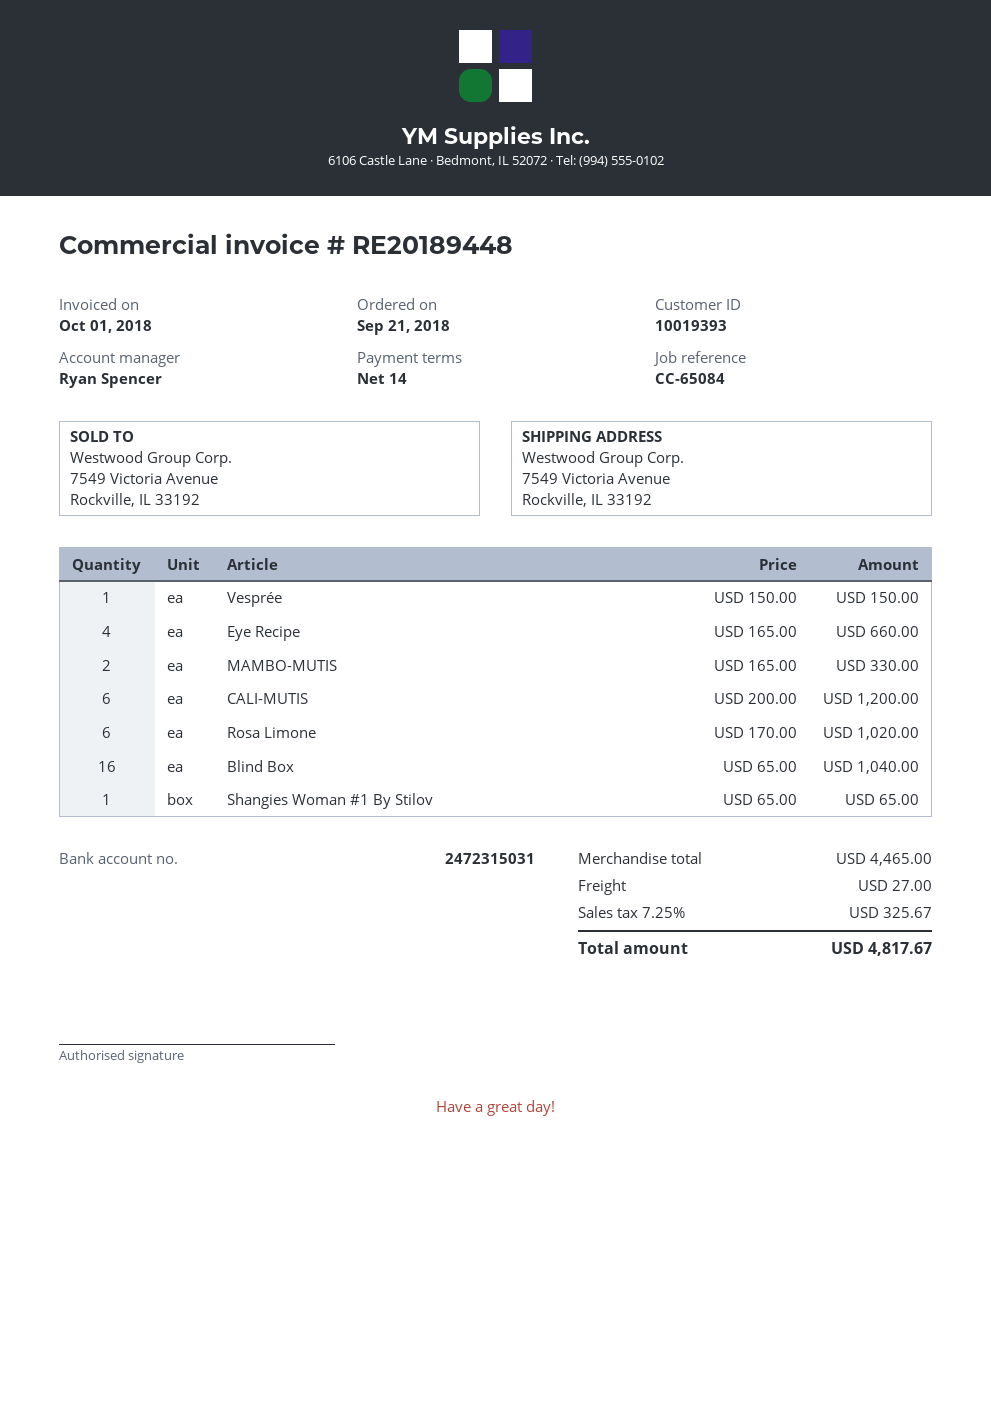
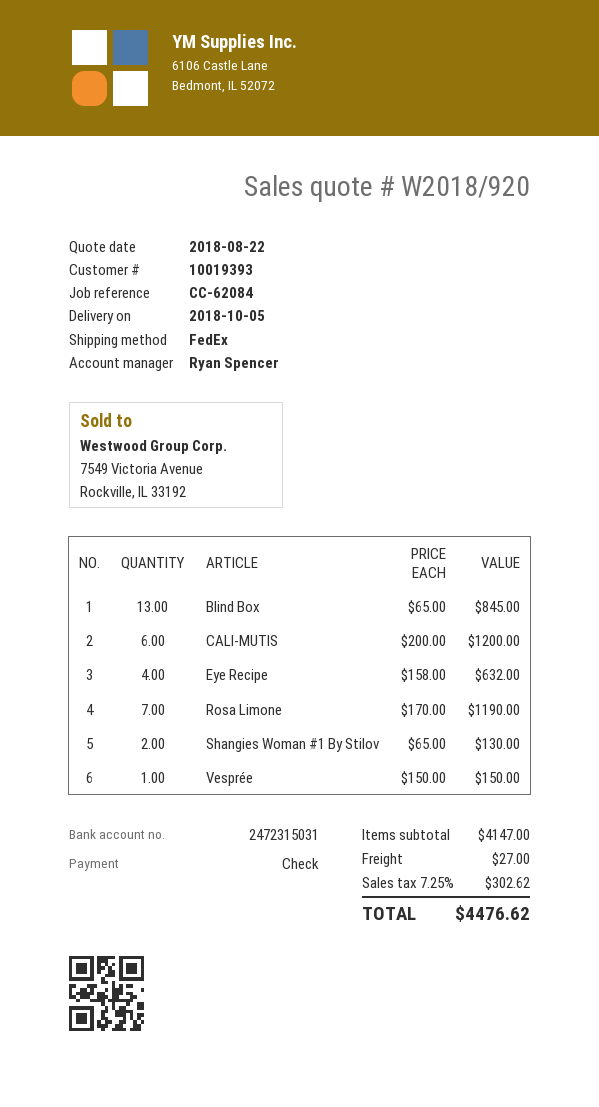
reference: CC-65084 -> CC-62084
Eye Recipe: 4 x 165.00 = 660.00 -> 4 x 158.00 = 632.00
MAMBO-MUTIS: 2 x 165.00 = 330.00 -> none
Rosa Limone: 6 x 170.00 = 1020.00 -> 7 x 170.00 = 1190.00
Blind Box: 16 x 65.00 = 1040.00 -> 13 x 65.00 = 845.00
Shangies Woman #1 By Stilov: 1 x 65.00 = 65.00 -> 2 x 65.00 = 130.00
subtotal: 4465.00 -> 4147.00
tax: 7.25% = 325.67 -> 7.25% = 302.62
total: 4817.67 -> 4476.62

